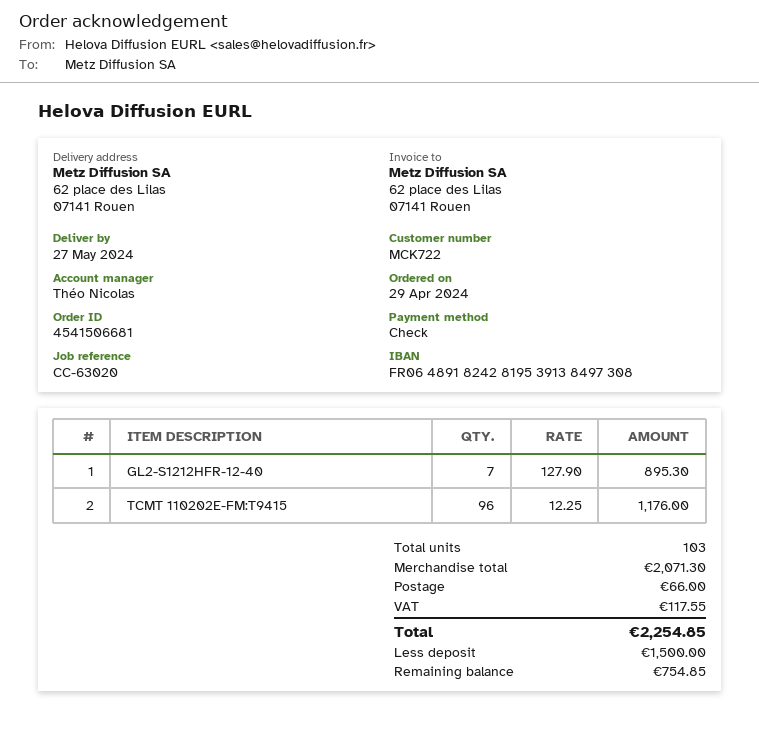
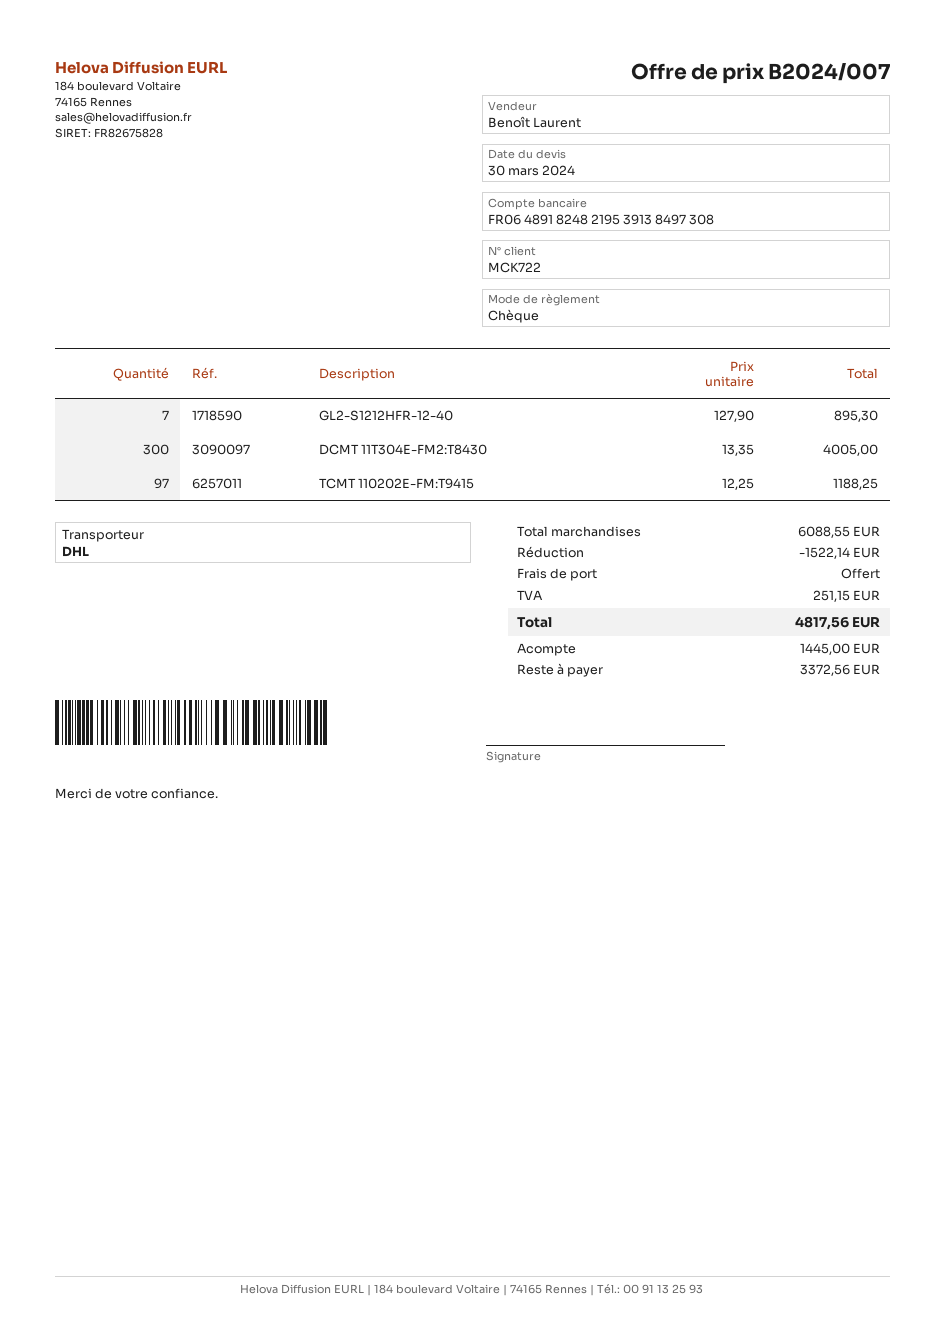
sales rep: Théo Nicolas -> Benoît Laurent
bank account: FR0648918242819539138497308 -> FR0648918248219539138497308
TCMT 110202E-FM:T9415: 96 x 12.25 = 1176.00 -> 97 x 12.25 = 1188.25
DCMT 11T304E-FM2:T8430: none -> 300 x 13.35 = 4005.00
subtotal: 2071.30 -> 6088.55
discount: none -> 1522.14
shipping: 66.00 -> 0.00
tax: 117.55 -> 251.15
total: 2254.85 -> 4817.56
deposit: 1500.00 -> 1445.00
balance: 754.85 -> 3372.56

